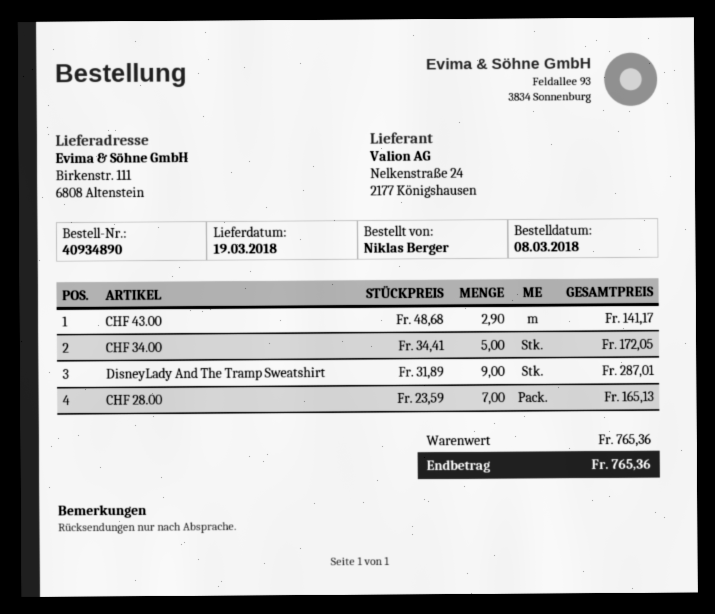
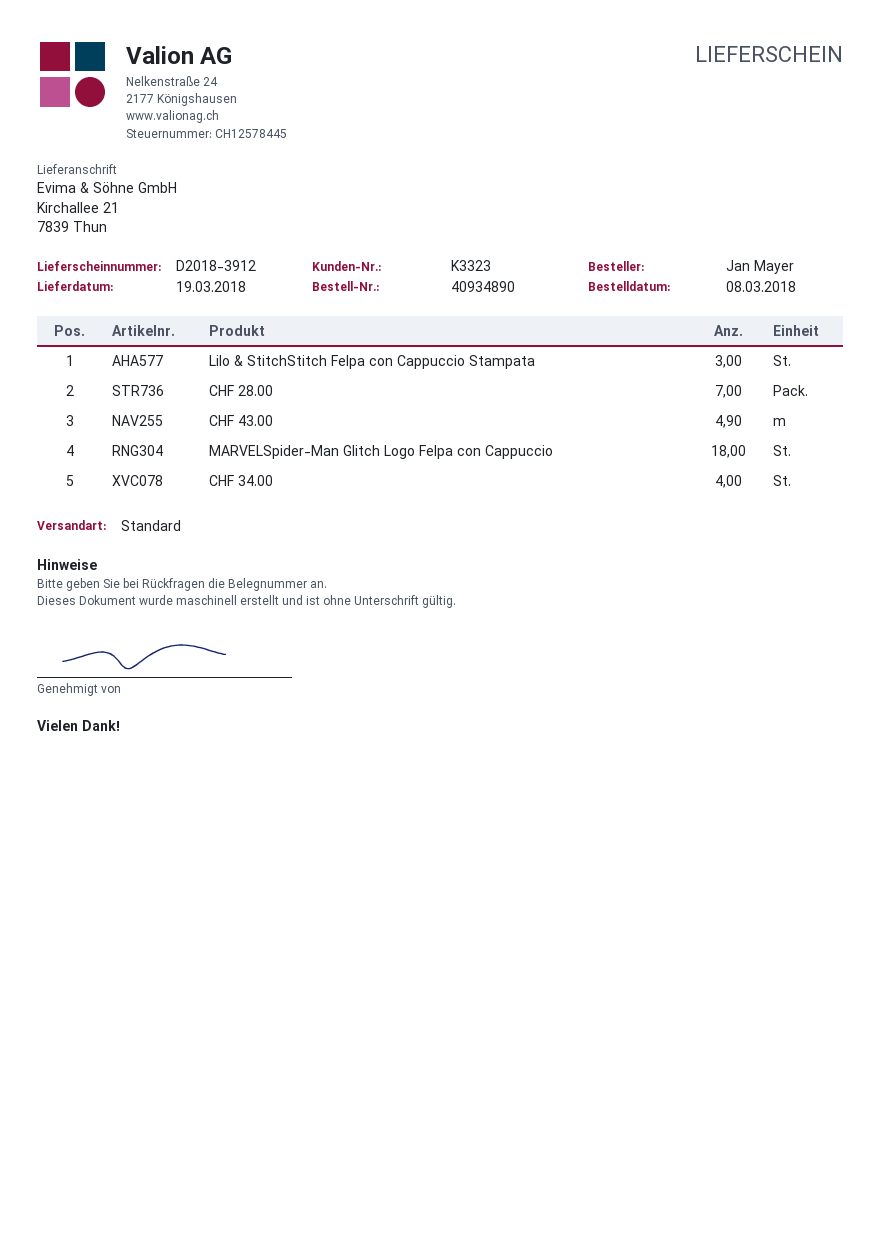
ordered by: Niklas Berger -> Jan Mayer
ship to: Birkenstr. 111, 6808 Altenstein -> Kirchallee 21, 7839 Thun
CHF 43.00: 2.9 -> 4.9
CHF 34.00: 5 -> 4
DisneyLady And The Tramp Sweatshirt: 9 -> none
Lilo & StitchStitch Felpa con Cappuccio Stampata: none -> 3
MARVELSpider-Man Glitch Logo Felpa con Cappuccio: none -> 18

